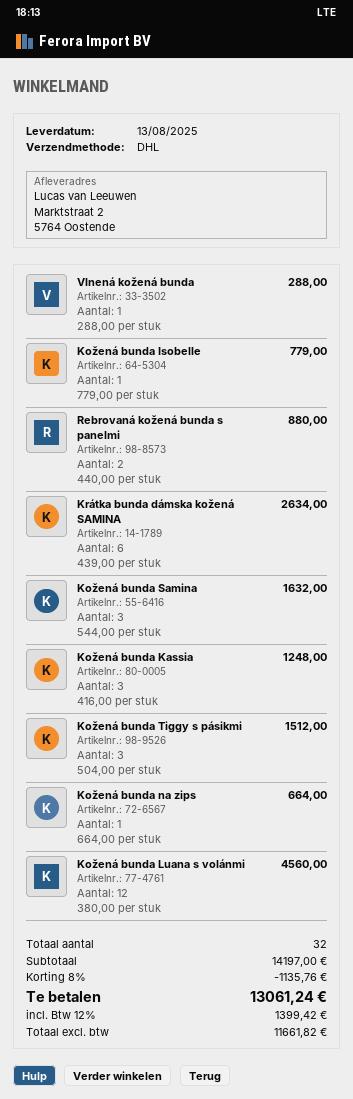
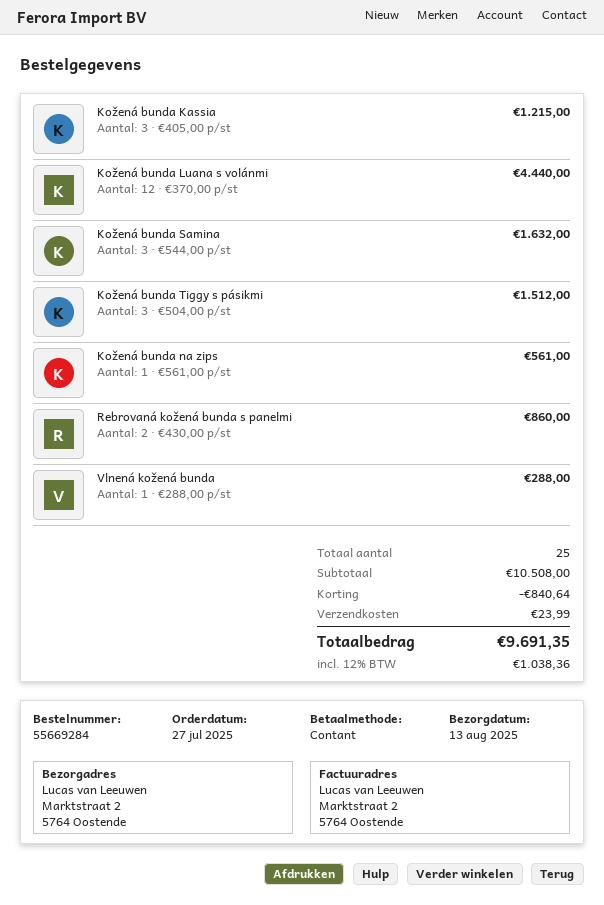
Kožená bunda Isobelle: 1 x 779.00 = 779.00 -> none
Rebrovaná kožená bunda s panelmi: 2 x 440.00 = 880.00 -> 2 x 430.00 = 860.00
Krátka bunda dámska kožená SAMINA: 6 x 439.00 = 2634.00 -> none
Kožená bunda Kassia: 3 x 416.00 = 1248.00 -> 3 x 405.00 = 1215.00
Kožená bunda na zips: 1 x 664.00 = 664.00 -> 1 x 561.00 = 561.00
Kožená bunda Luana s volánmi: 12 x 380.00 = 4560.00 -> 12 x 370.00 = 4440.00
total quantity: 32 -> 25
subtotal: 14197.00 -> 10508.00
discount: 1135.76 -> 840.64
shipping: none -> 23.99
tax: 12% = 1399.42 -> 12% = 1038.36
total: 13061.24 -> 9691.35

